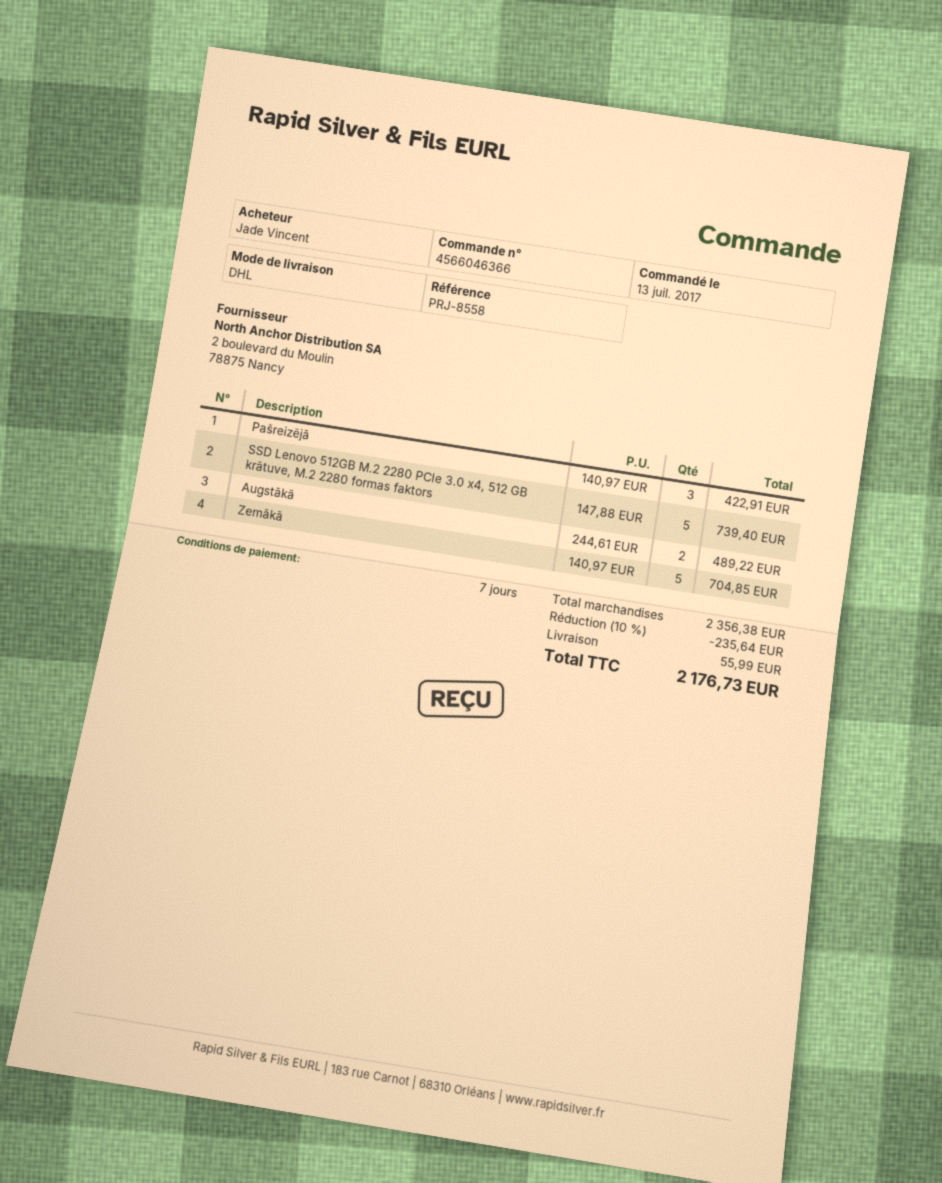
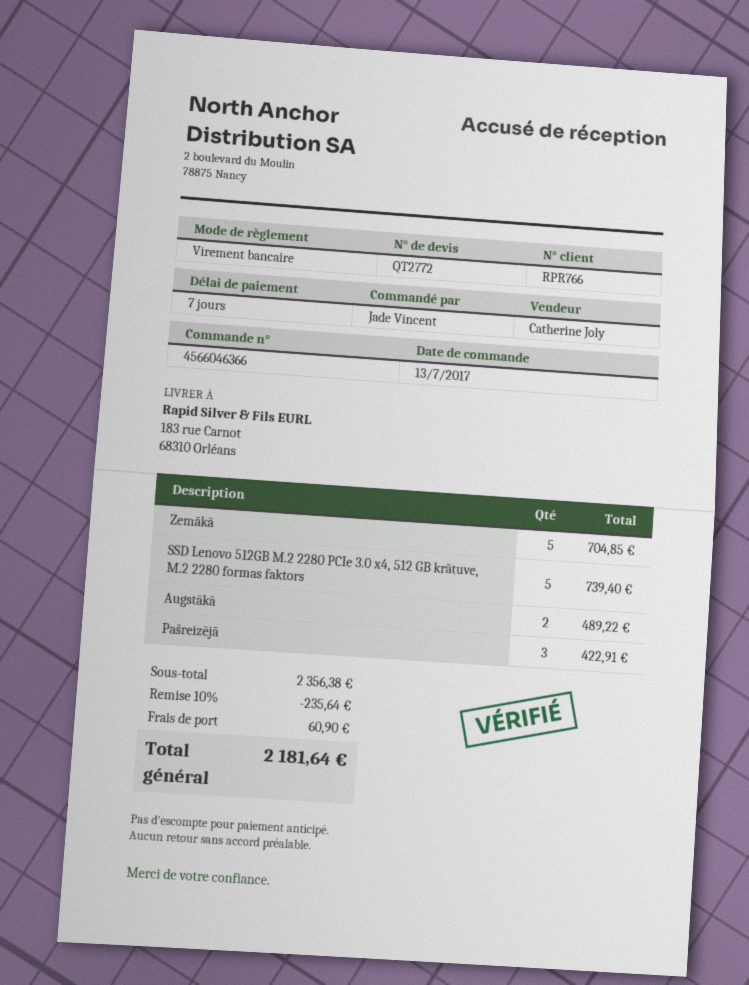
shipping: 55.99 -> 60.90
total: 2176.73 -> 2181.64

